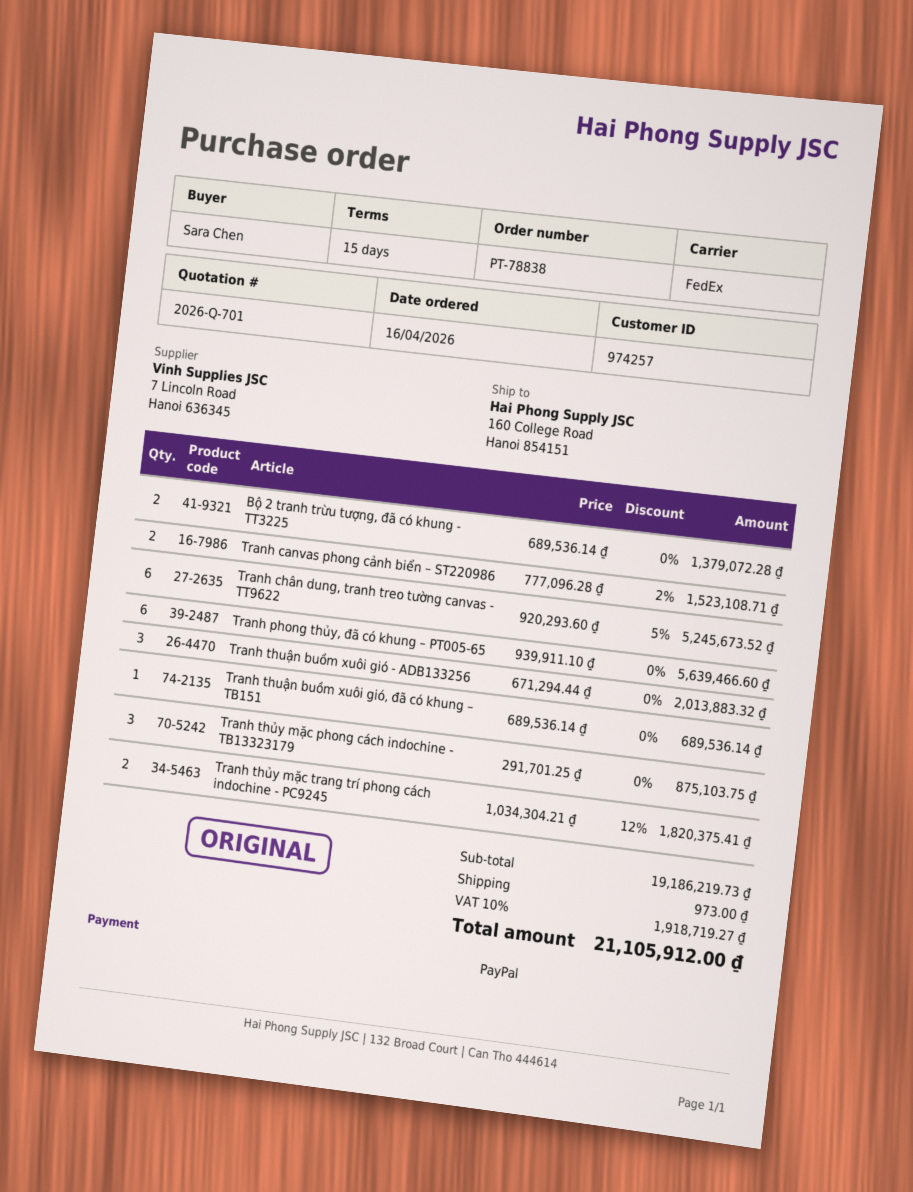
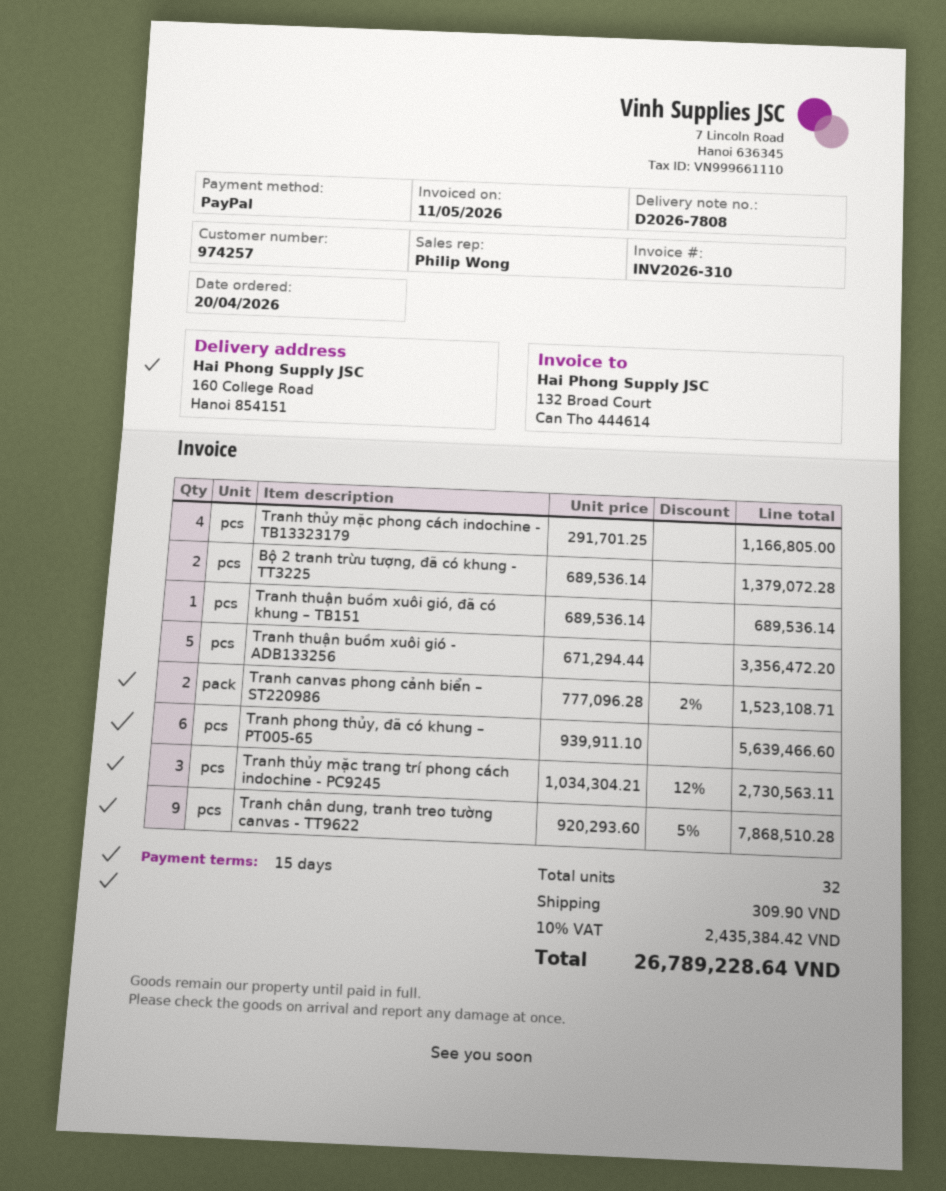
order date: 2026-04-16 -> 2026-04-20
Tranh chân dung, tranh treo tường canvas - TT9622: 6 x 920293.60 - 5% = 5245673.52 -> 9 x 920293.60 - 5% = 7868510.28
Tranh thuận buồm xuôi gió - ADB133256: 3 x 671294.44 = 2013883.32 -> 5 x 671294.44 = 3356472.20
Tranh thủy mặc phong cách indochine - TB13323179: 3 x 291701.25 = 875103.75 -> 4 x 291701.25 = 1166805.00
Tranh thủy mặc trang trí phong cách indochine - PC9245: 2 x 1034304.21 - 12% = 1820375.41 -> 3 x 1034304.21 - 12% = 2730563.11
shipping: 973.00 -> 309.90
tax: 10% = 1918719.27 -> 10% = 2435384.42
total: 21105912.00 -> 26789228.64

